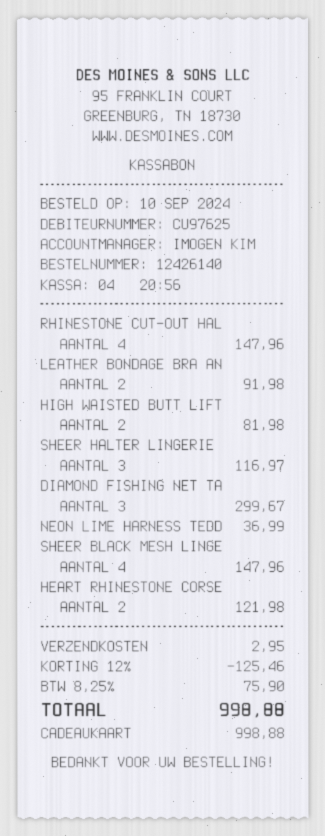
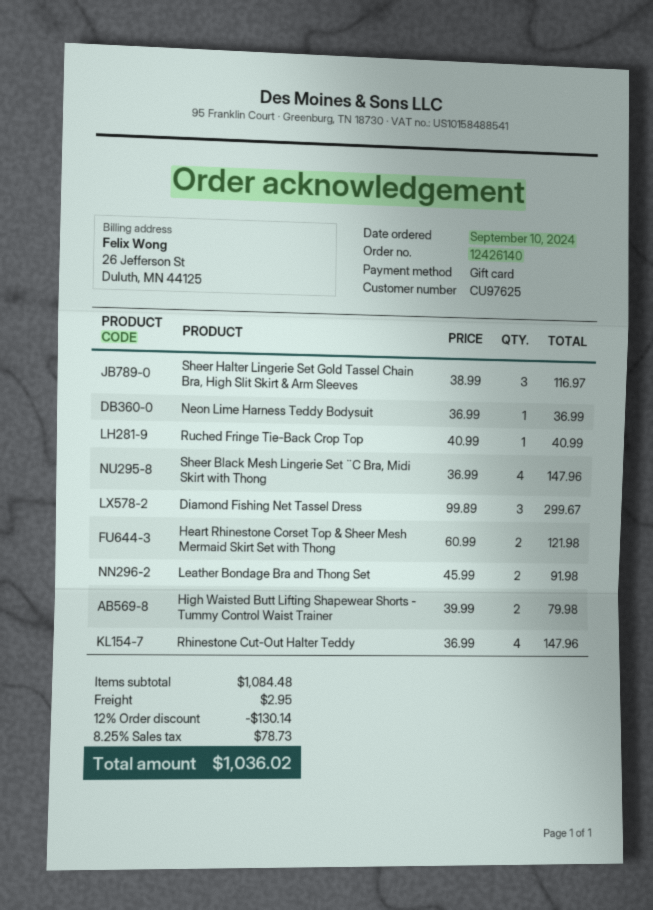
HIGH WAISTED BUTT LIFT: 2 for 81.98 -> 2 for 79.98
Ruched Fringe Tie-Back Crop Top: none -> 1 for 40.99
discount: 12% = 125.46 -> 12% = 130.14
tax: 8.25% = 75.90 -> 8.25% = 78.73
total: 998.88 -> 1036.02

